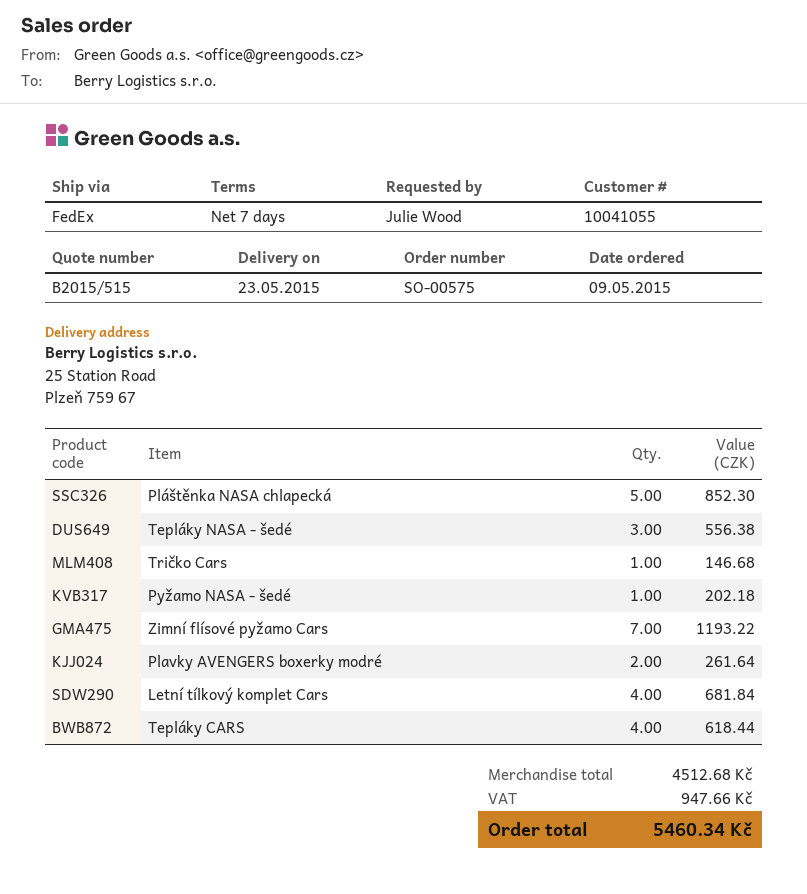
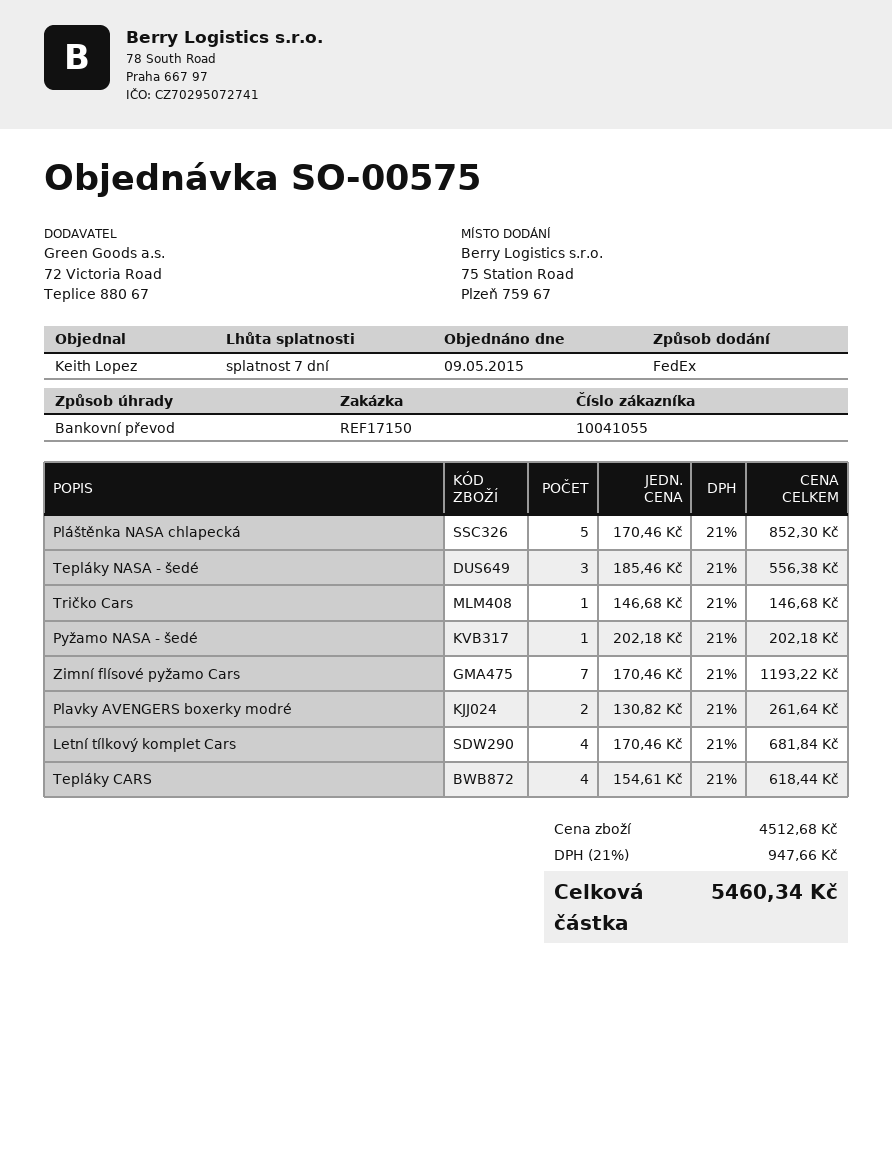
ordered by: Julie Wood -> Keith Lopez
ship to: 25 Station Road, Plzeň 759 67 -> 75 Station Road, Plzeň 759 67

